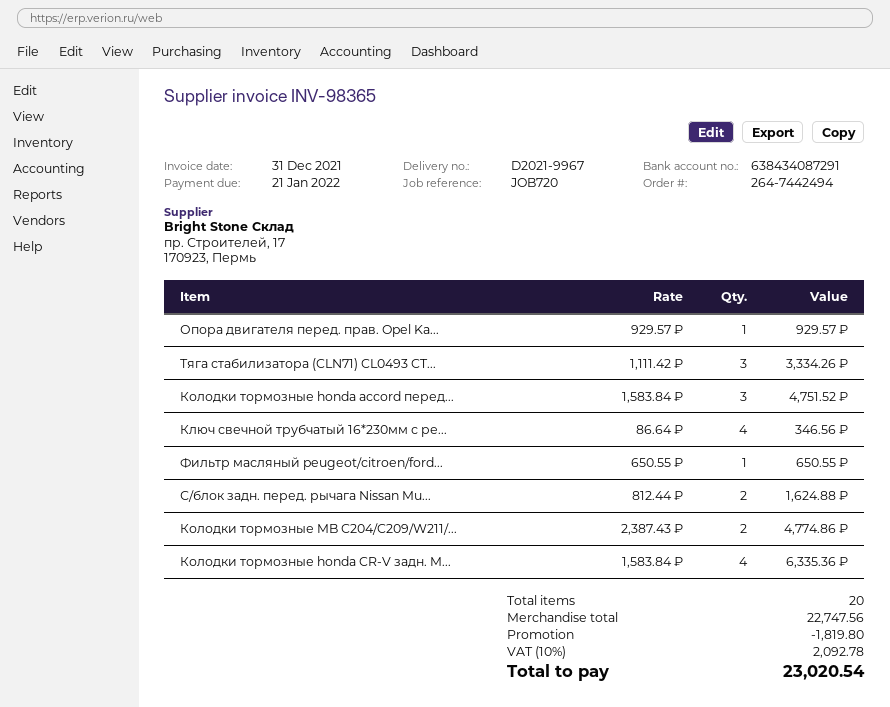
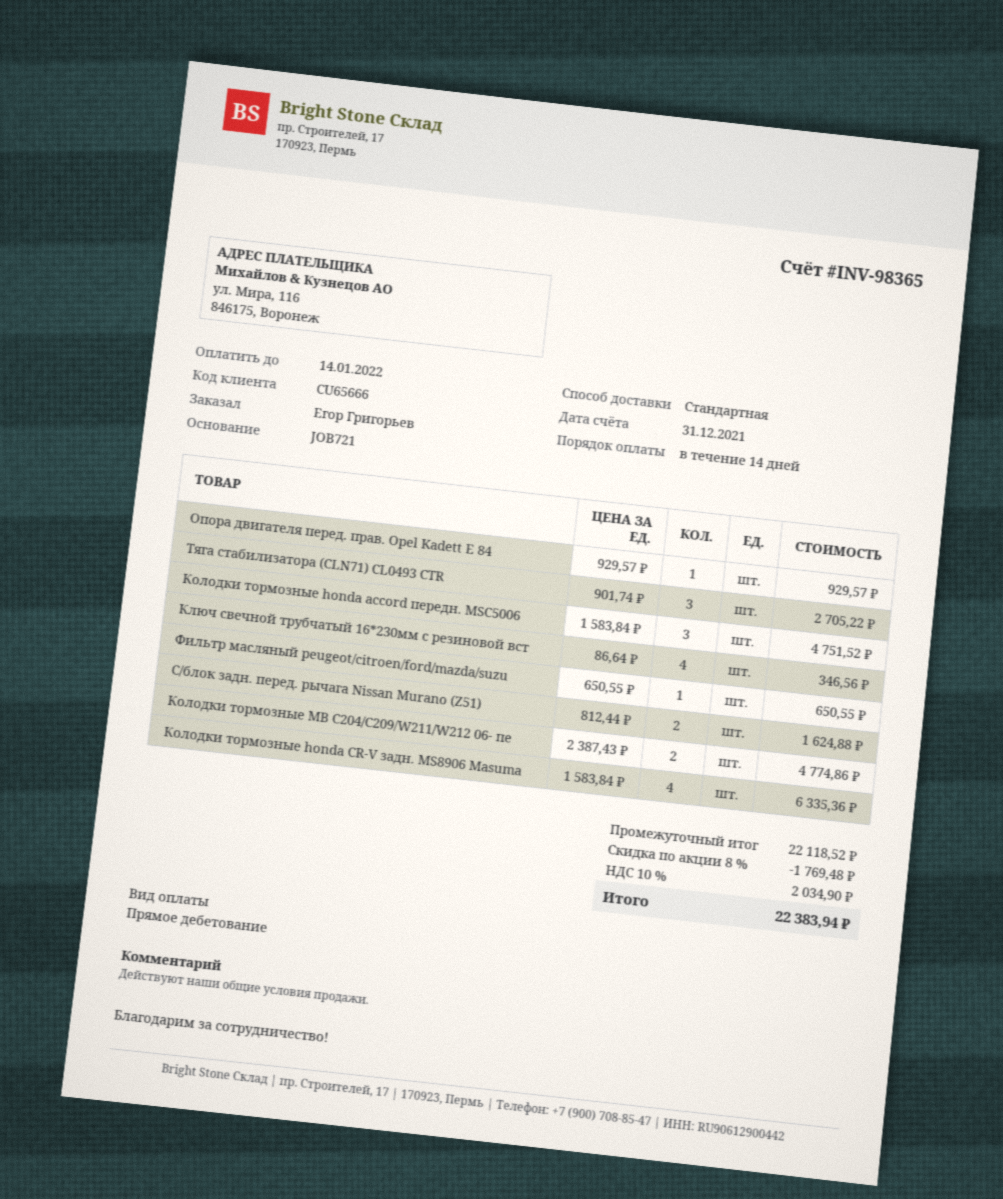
due date: 2022-01-21 -> 2022-01-14
reference: JOB720 -> JOB721
Тяга стабилизатора (CLN71) CL0493 CT...: 3 x 1111.42 = 3334.26 -> 3 x 901.74 = 2705.22
subtotal: 22747.56 -> 22118.52
discount: 1819.80 -> 1769.48
tax: 10% = 2092.78 -> 10% = 2034.90
total: 23020.54 -> 22383.94

